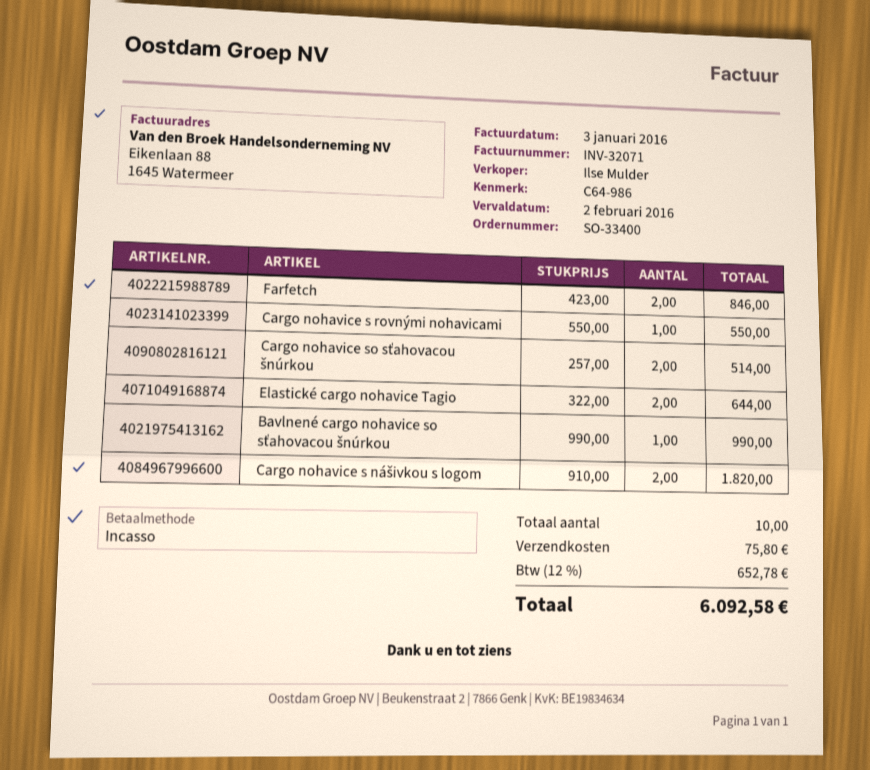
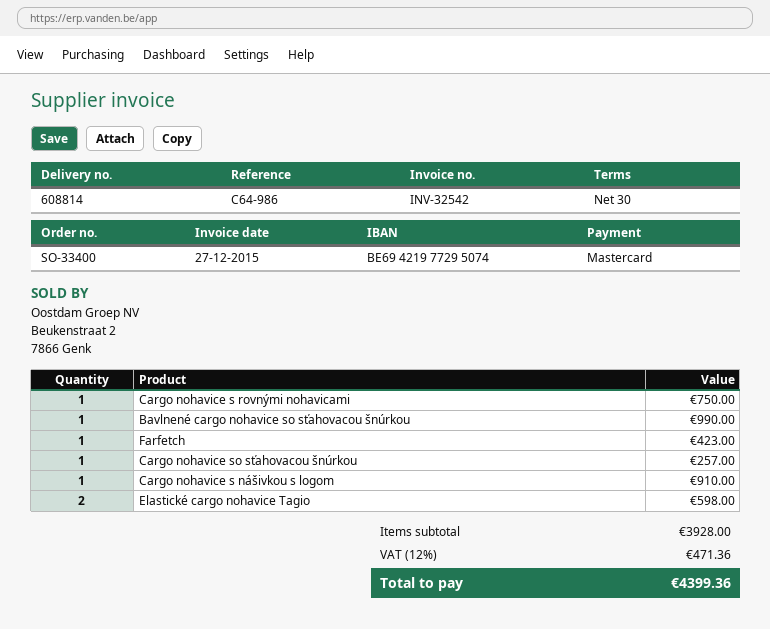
invoice number: INV-32071 -> INV-32542
invoice date: 2016-01-03 -> 2015-12-27
payment method: direct debit -> Mastercard
Farfetch: 2 for 846.00 -> 1 for 423.00
Cargo nohavice s rovnými nohavicami: 1 for 550.00 -> 1 for 750.00
Cargo nohavice so sťahovacou šnúrkou: 2 for 514.00 -> 1 for 257.00
Elastické cargo nohavice Tagio: 2 for 644.00 -> 2 for 598.00
Cargo nohavice s nášivkou s logom: 2 for 1820.00 -> 1 for 910.00
shipping: 75.80 -> none
tax: 12% = 652.78 -> 12% = 471.36
total: 6092.58 -> 4399.36

